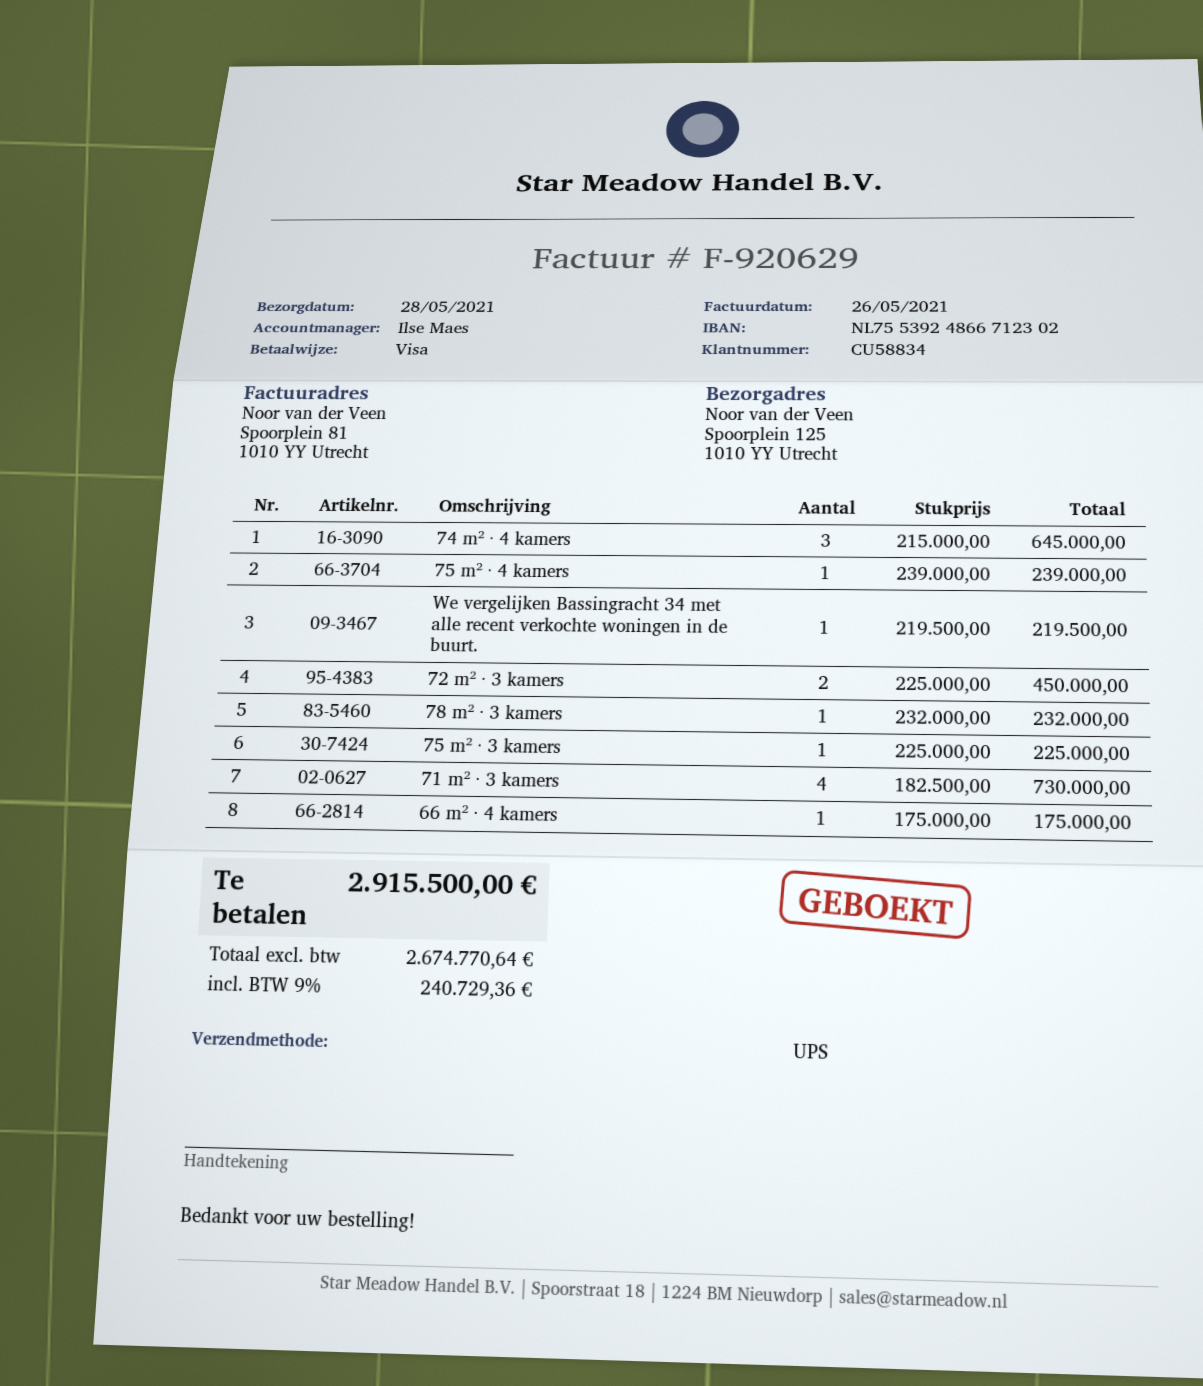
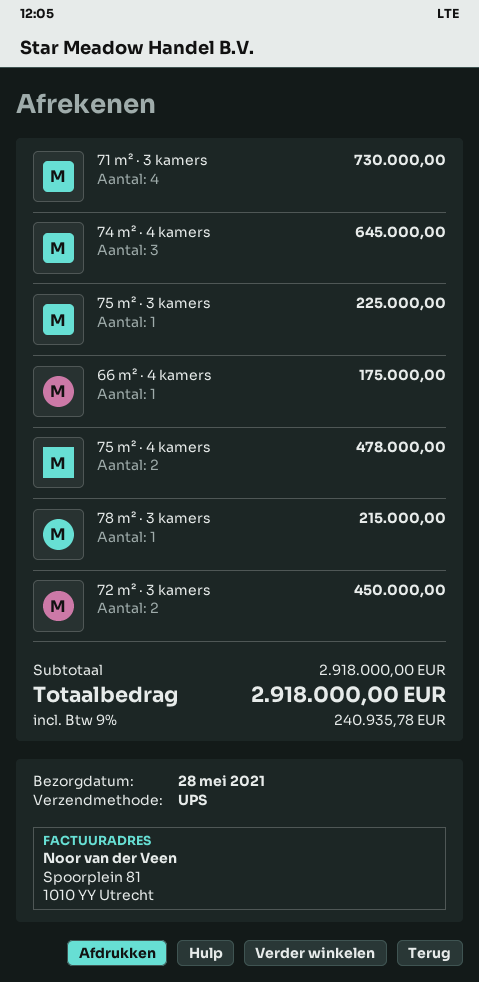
75 m² · 4 kamers: 1 for 239000.00 -> 2 for 478000.00
We vergelijken Bassingracht 34 met alle recent verkochte woningen in de buurt.: 1 for 219500.00 -> none
78 m² · 3 kamers: 1 for 232000.00 -> 1 for 215000.00
tax: 9% = 240729.36 -> 9% = 240935.78
total: 2915500.00 -> 2918000.00

